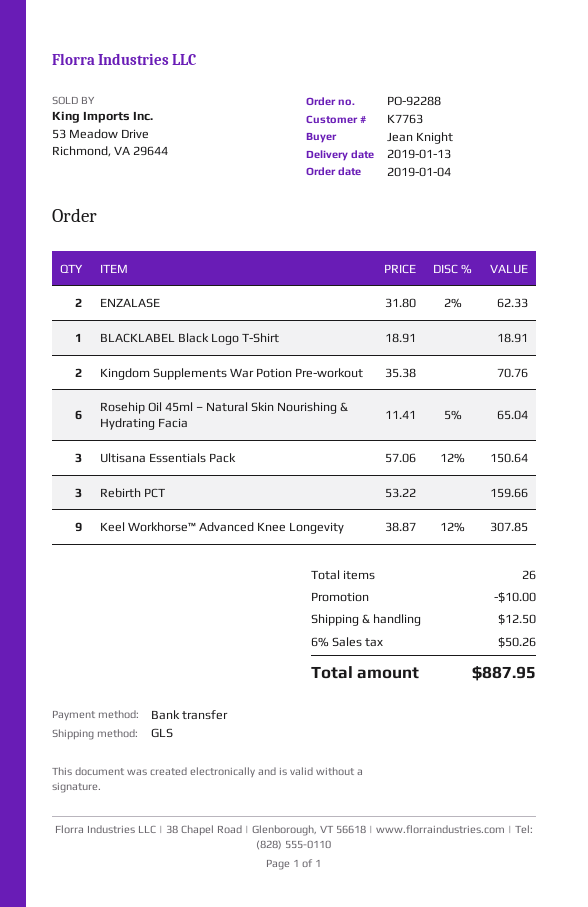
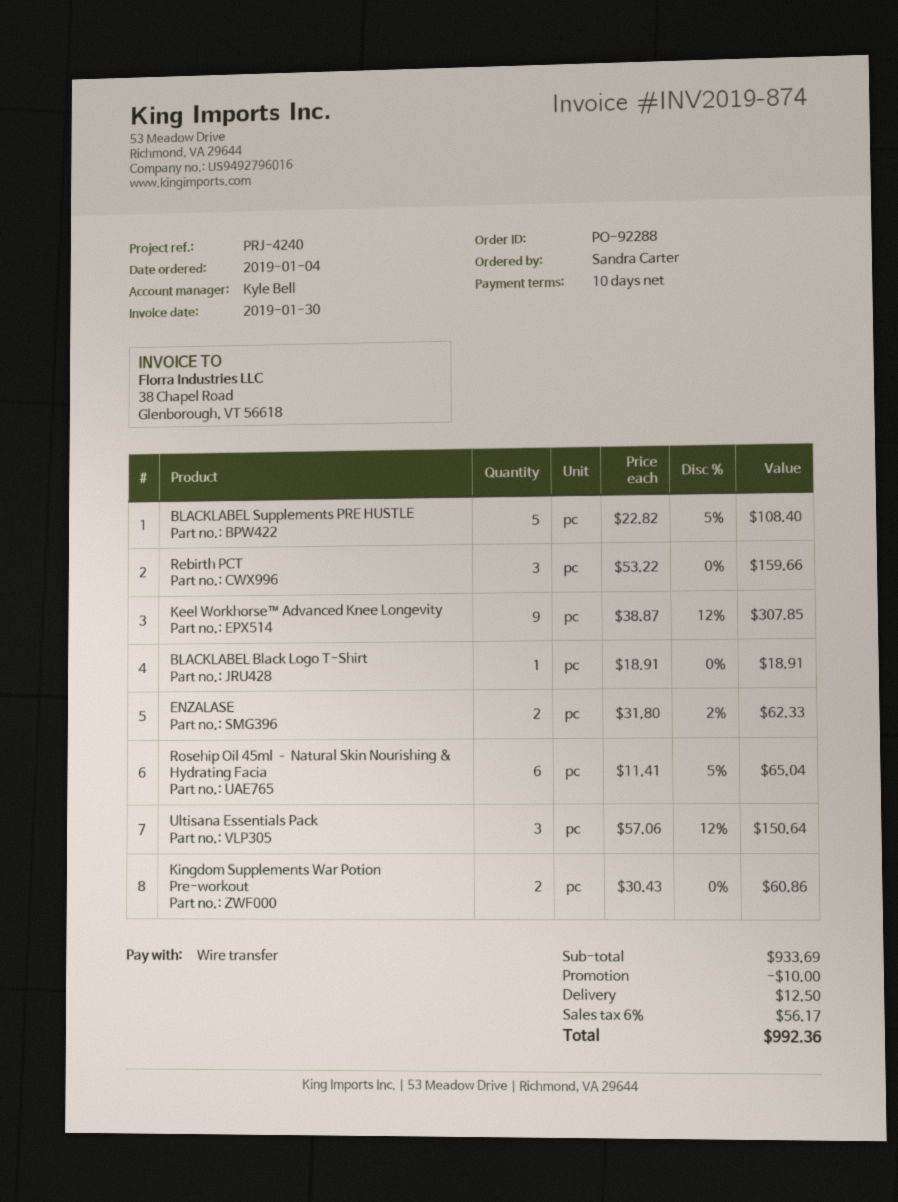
ordered by: Jean Knight -> Sandra Carter
Kingdom Supplements War Potion Pre-workout: 2 x 35.38 = 70.76 -> 2 x 30.43 = 60.86
BLACKLABEL Supplements PRE HUSTLE: none -> 5 x 22.82 - 5% = 108.40
tax: 6% = 50.26 -> 6% = 56.17
total: 887.95 -> 992.36

